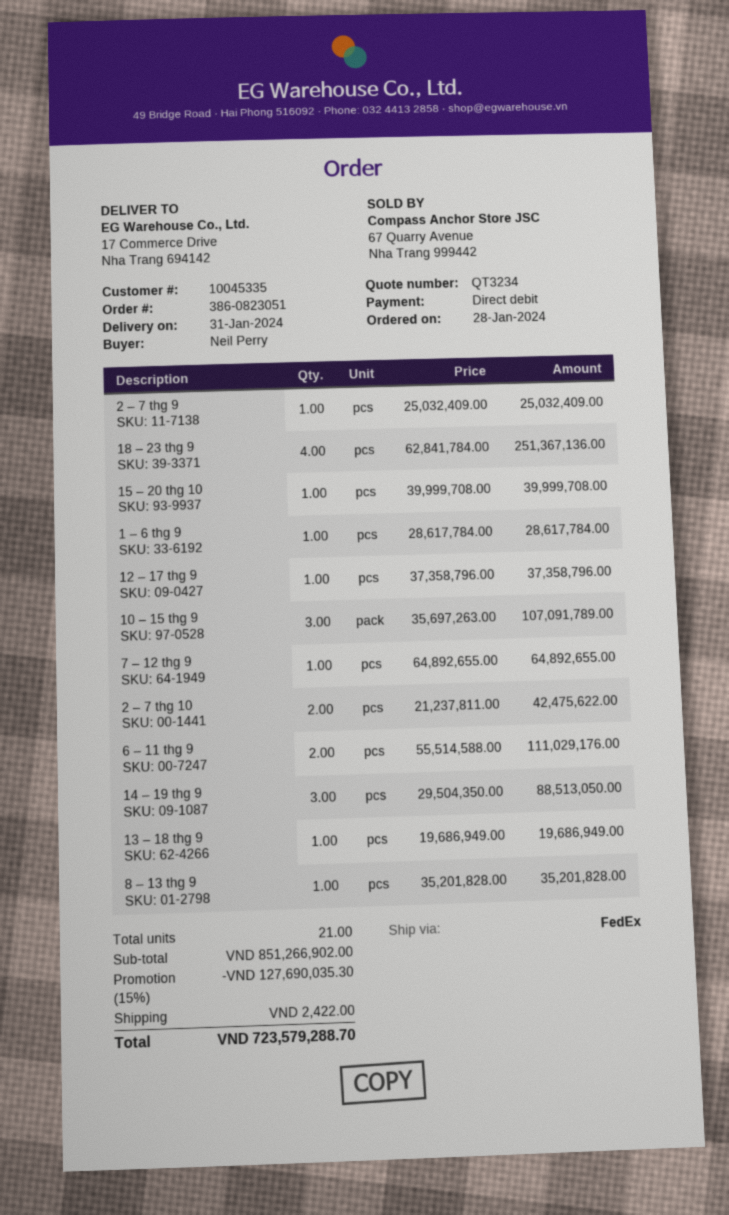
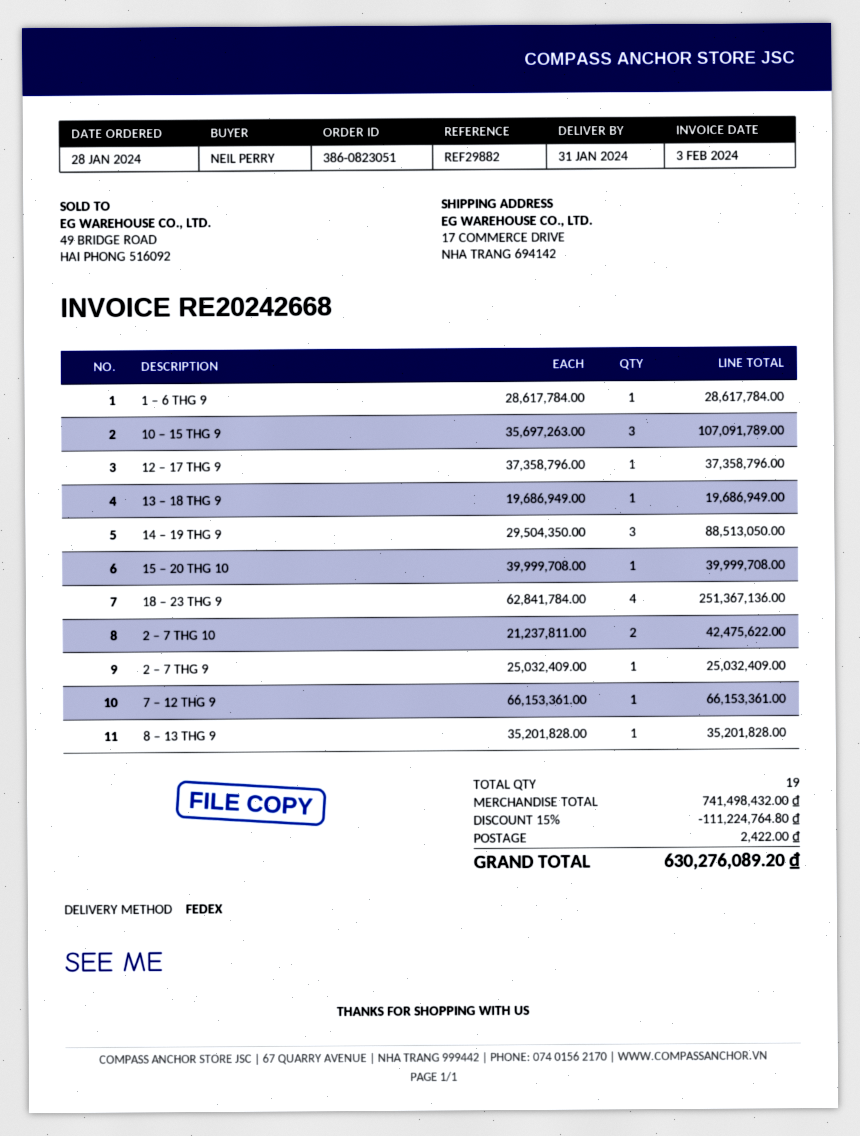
7 – 12 thg 9: 1 x 64892655.00 = 64892655.00 -> 1 x 66153361.00 = 66153361.00
6 – 11 thg 9: 2 x 55514588.00 = 111029176.00 -> none
total quantity: 21 -> 19
subtotal: 851266902.00 -> 741498432.00
discount: 15% = 127690035.30 -> 15% = 111224764.80
total: 723579288.70 -> 630276089.20

